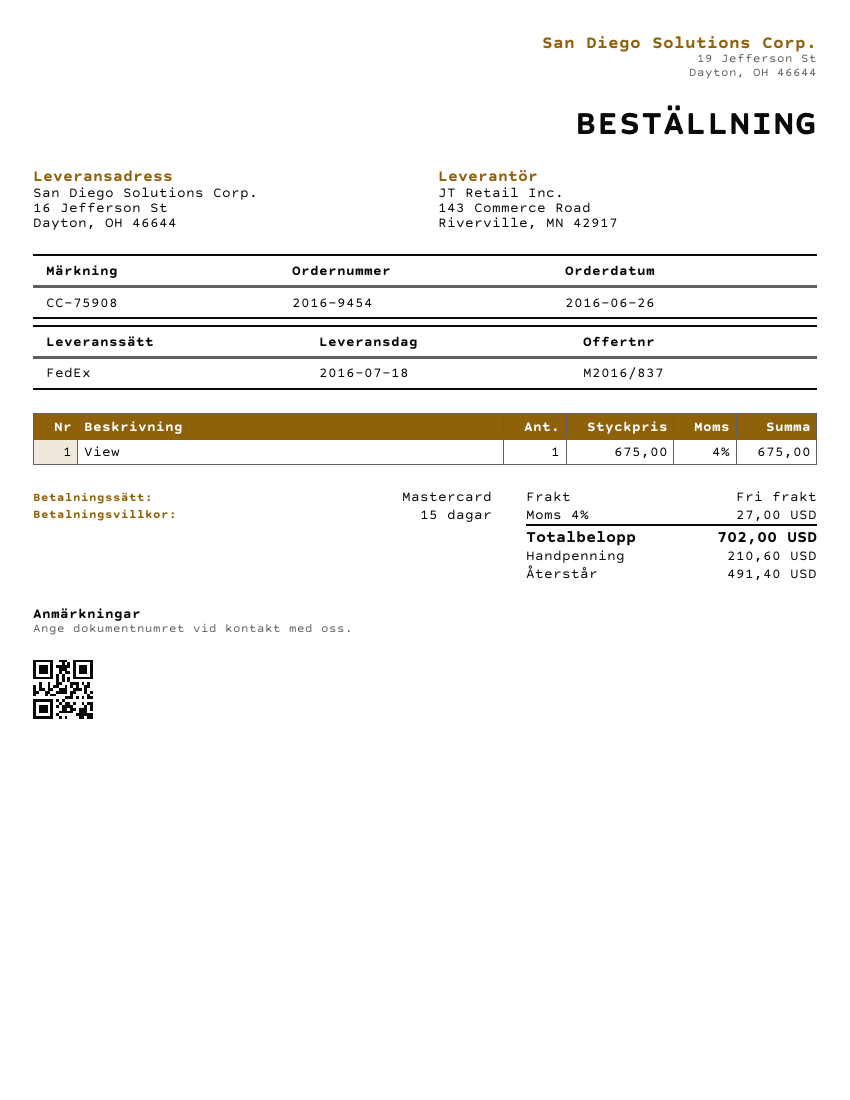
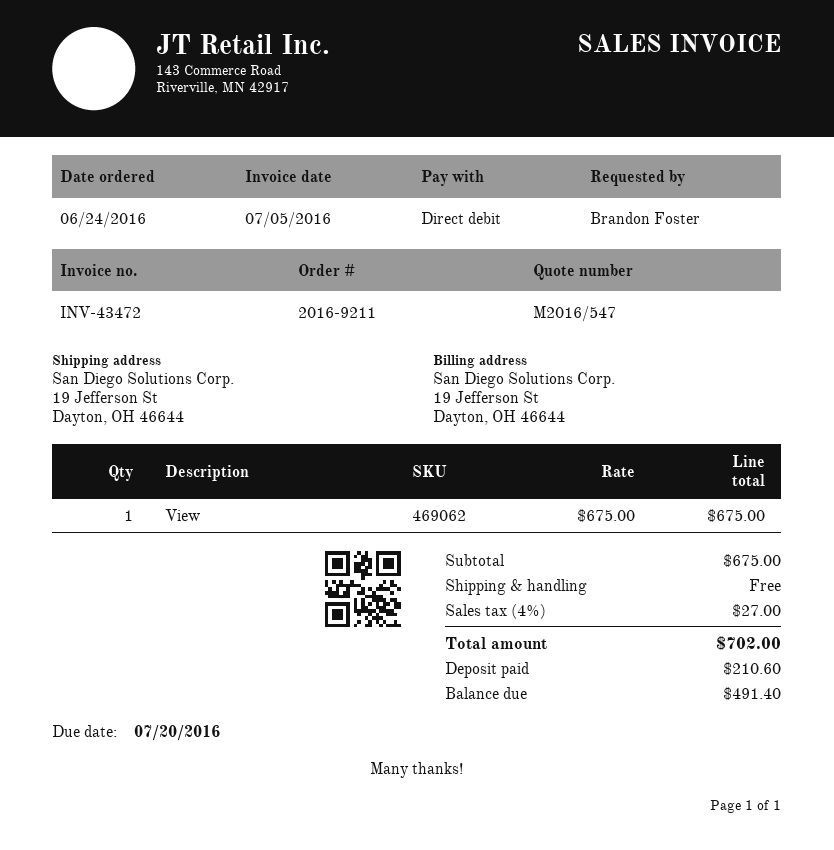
quote number: M2016/837 -> M2016/547
order number: 2016-9454 -> 2016-9211
order date: 2016-06-26 -> 2016-06-24
payment method: Mastercard -> direct debit
ship to: 16 Jefferson St, Dayton, OH 46644 -> 19 Jefferson St, Dayton, OH 46644

